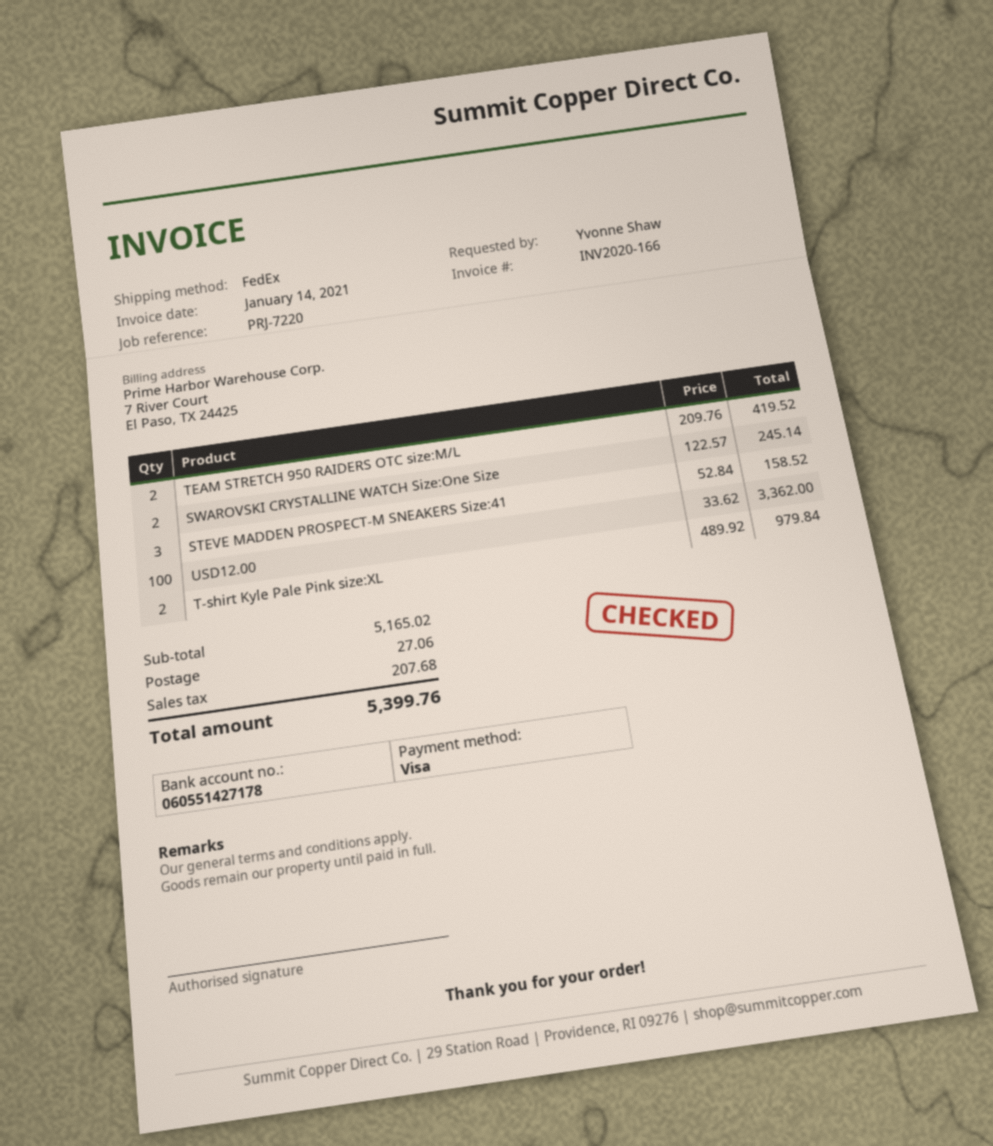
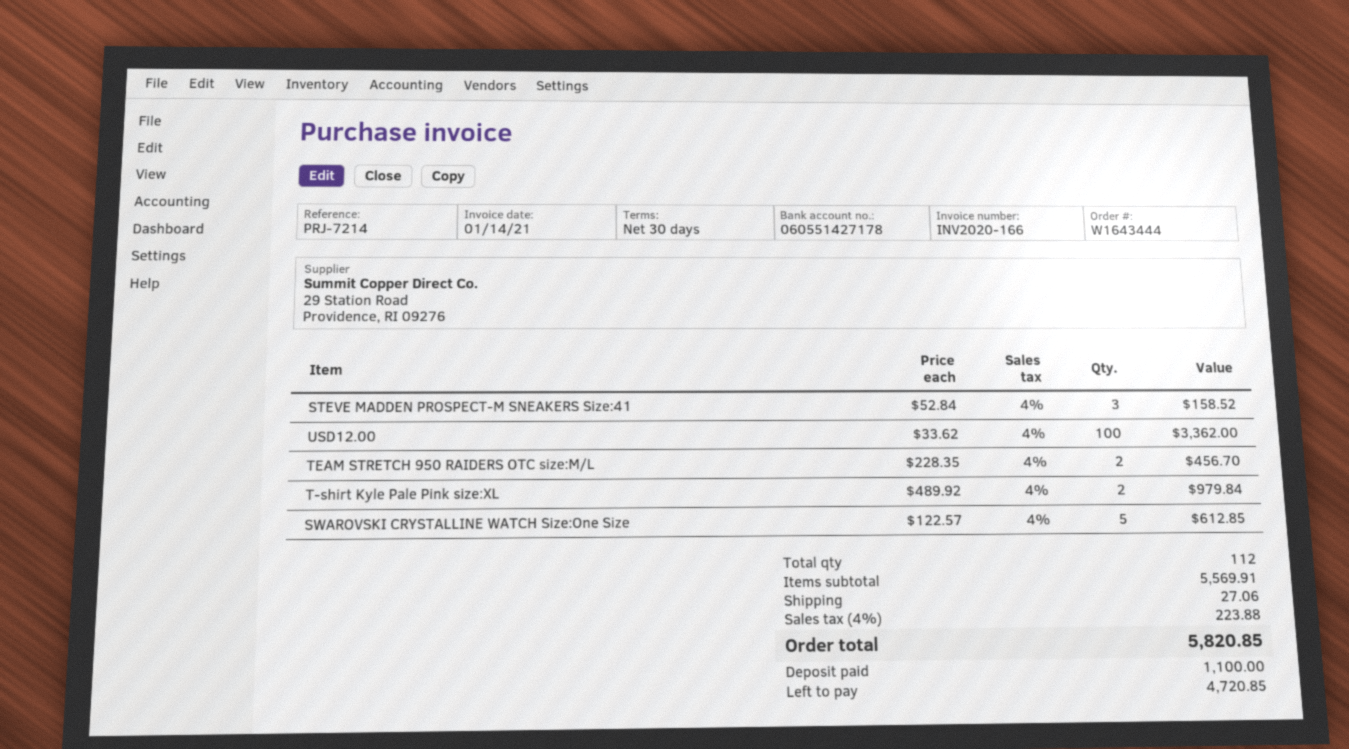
reference: PRJ-7220 -> PRJ-7214
TEAM STRETCH 950 RAIDERS OTC size:M/L: 2 x 209.76 = 419.52 -> 2 x 228.35 = 456.70
SWAROVSKI CRYSTALLINE WATCH Size:One Size: 2 x 122.57 = 245.14 -> 5 x 122.57 = 612.85
subtotal: 5165.02 -> 5569.91
tax: 207.68 -> 223.88
total: 5399.76 -> 5820.85

